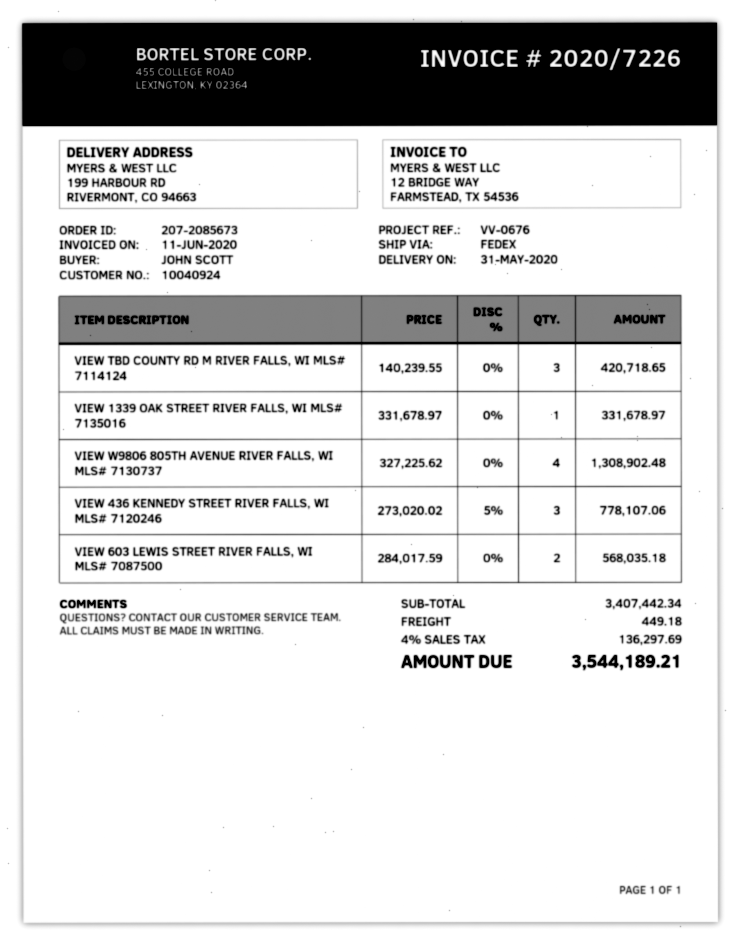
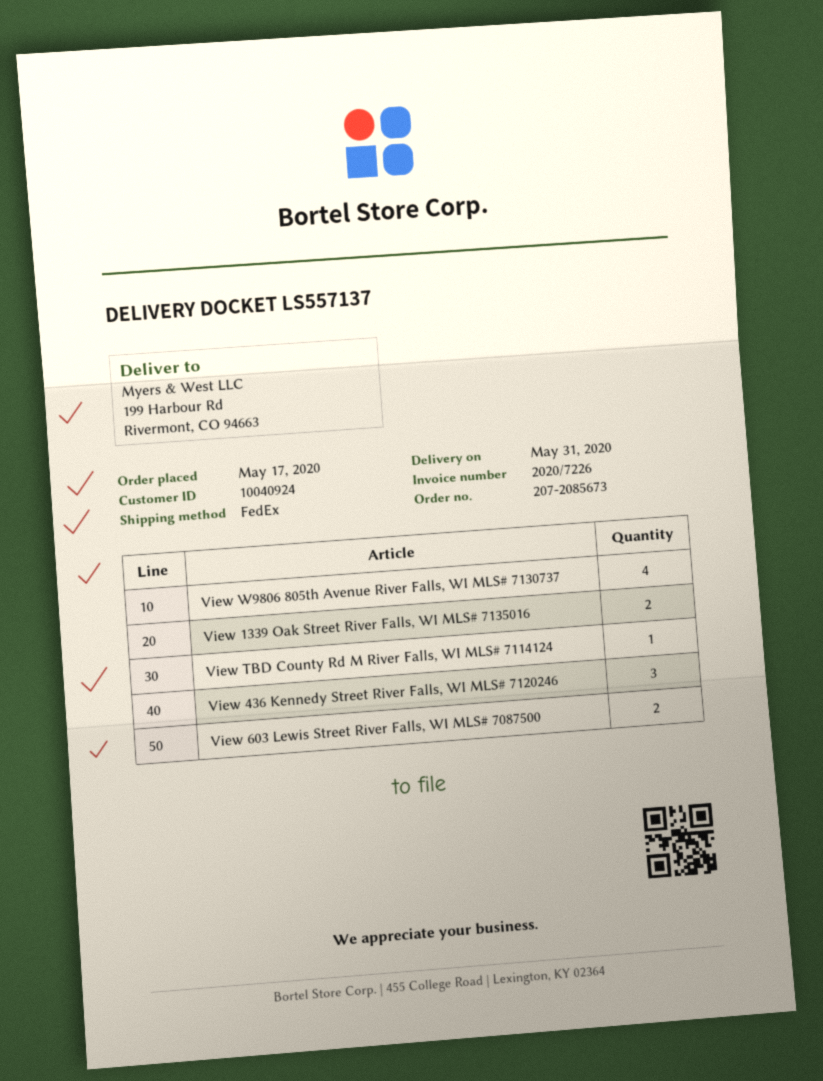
VIEW TBD COUNTY RD M RIVER FALLS, WI MLS# 7114124: 3 -> 1
VIEW 1339 OAK STREET RIVER FALLS, WI MLS# 7135016: 1 -> 2

